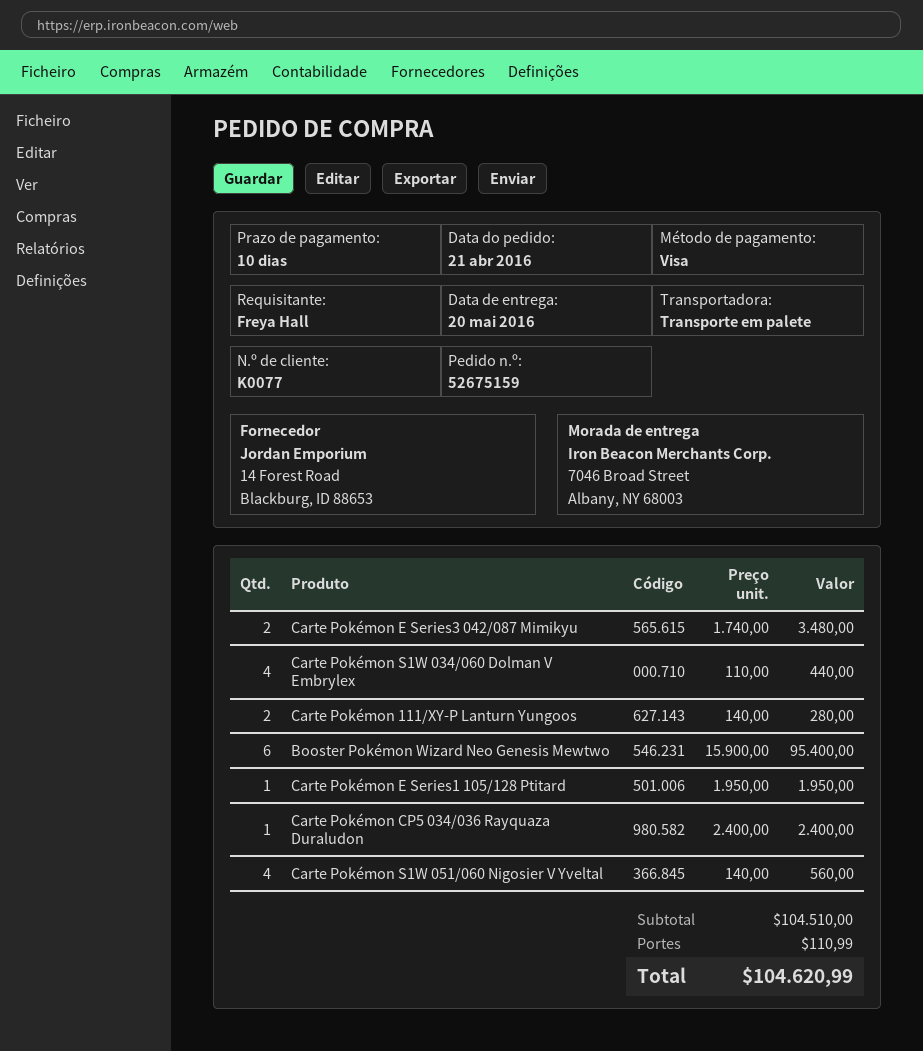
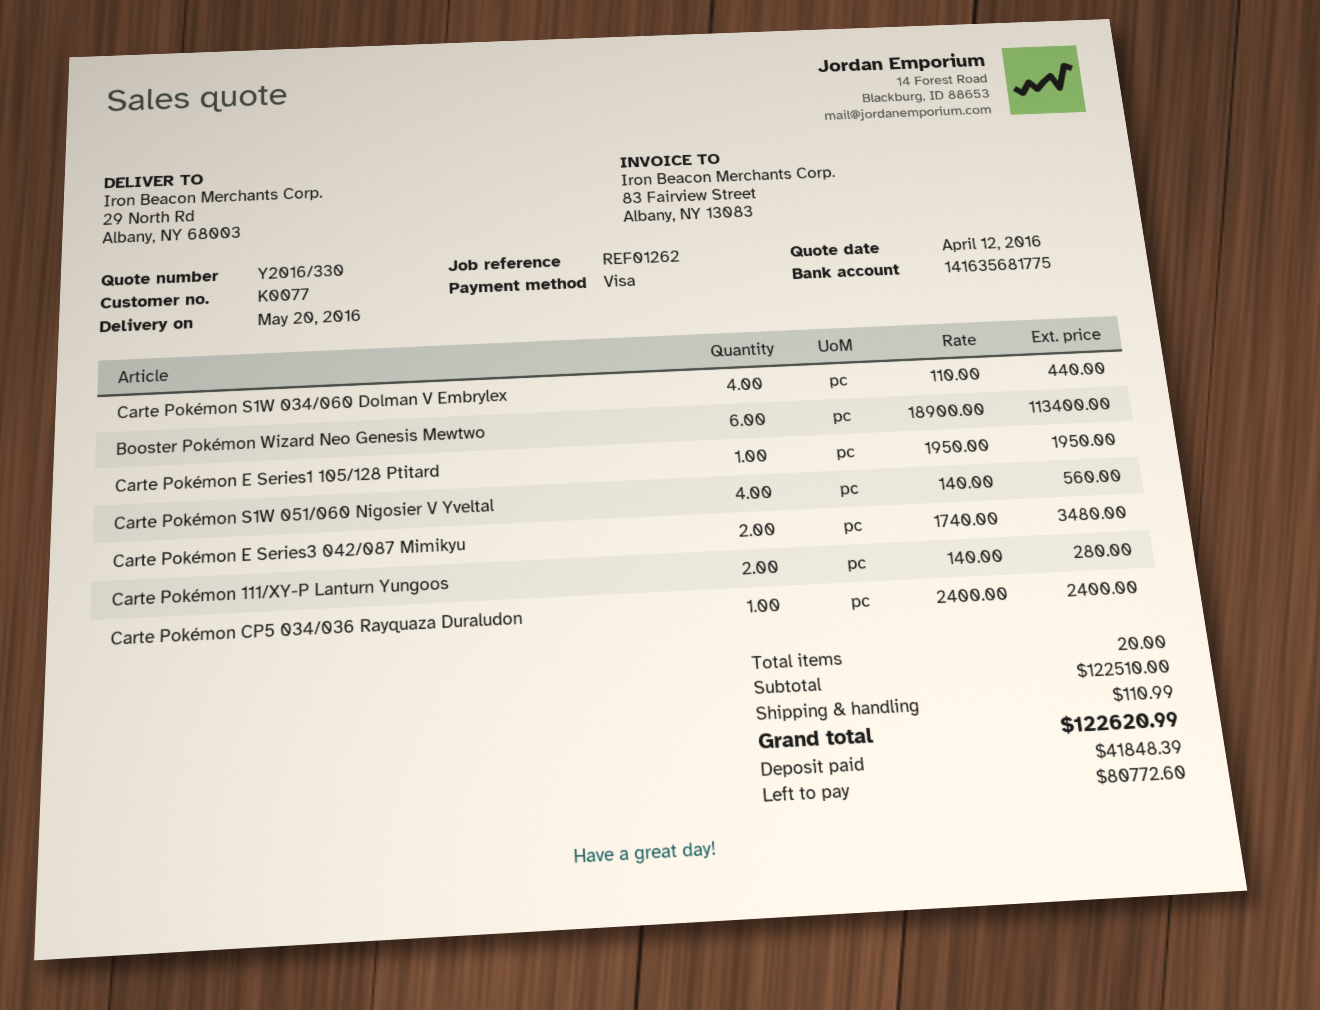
ship to: 7046 Broad Street, Albany, NY 68003 -> 29 North Rd, Albany, NY 68003
Booster Pokémon Wizard Neo Genesis Mewtwo: 6 x 15900.00 = 95400.00 -> 6 x 18900.00 = 113400.00
subtotal: 104510.00 -> 122510.00
total: 104620.99 -> 122620.99

